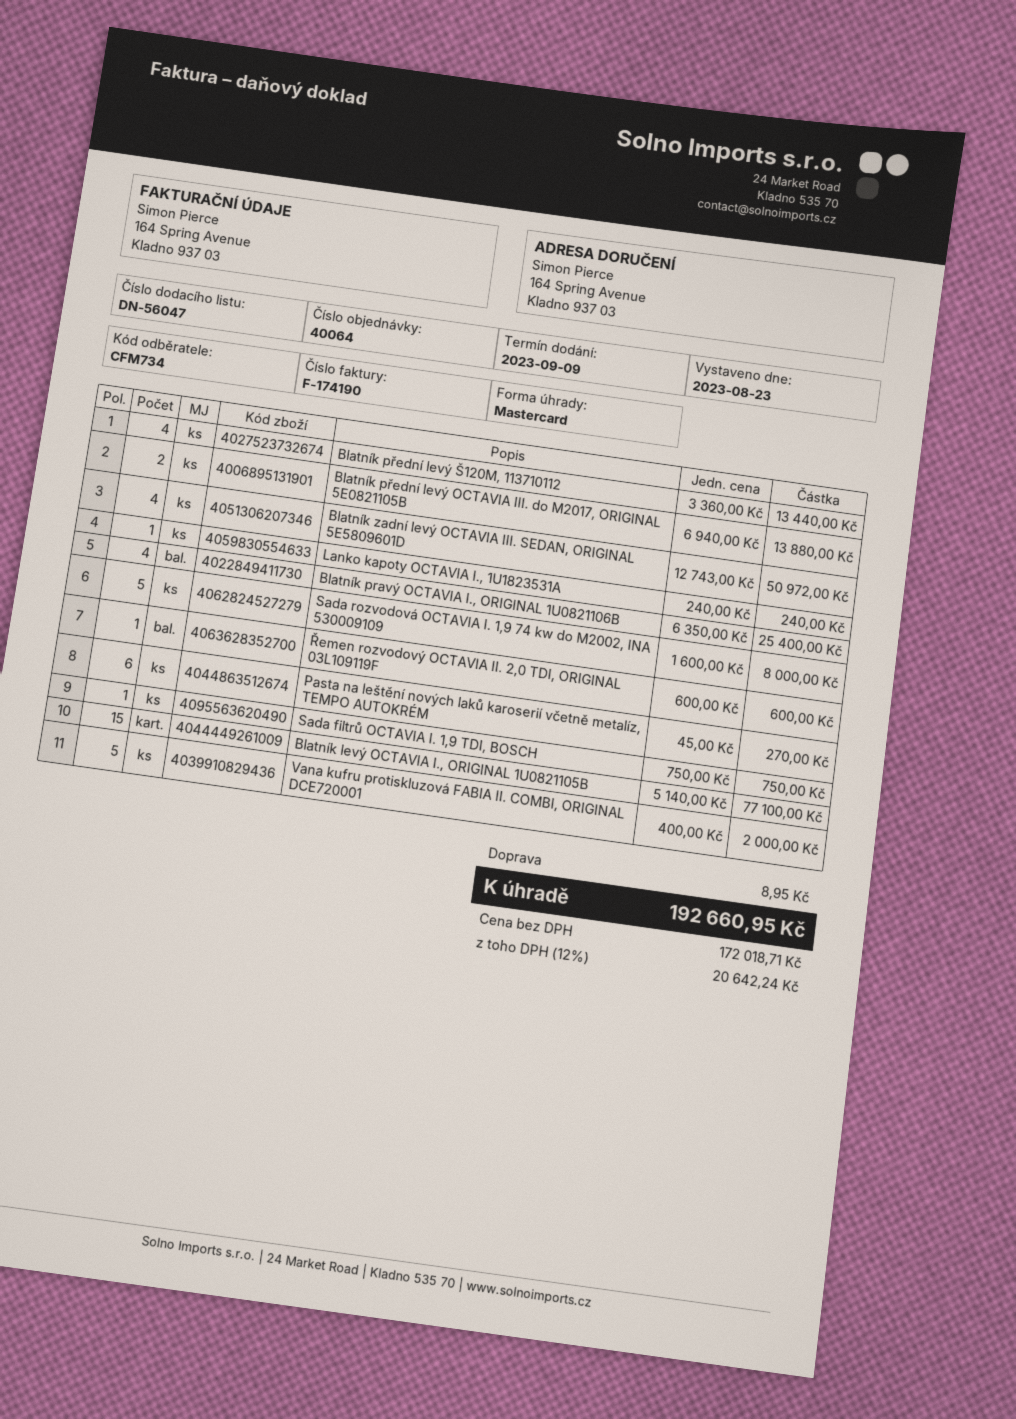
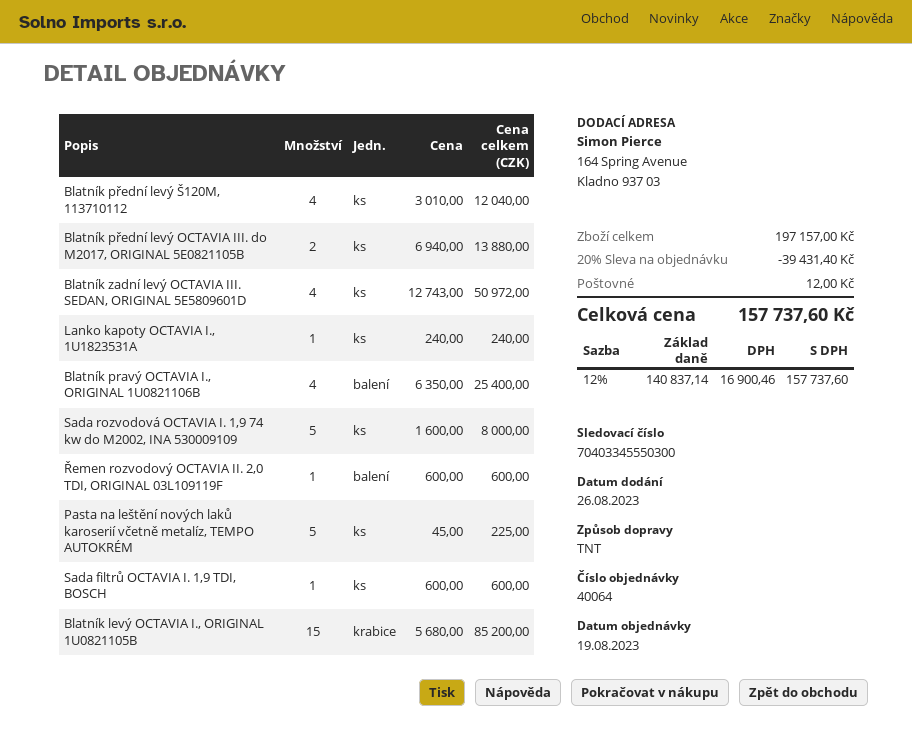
delivery date: 2023-09-09 -> 2023-08-26
Blatník přední levý Š120M, 113710112: 4 x 3360.00 = 13440.00 -> 4 x 3010.00 = 12040.00
Pasta na leštění nových laků karoserií včetně metalíz, TEMPO AUTOKRÉM: 6 x 45.00 = 270.00 -> 5 x 45.00 = 225.00
Sada filtrů OCTAVIA I. 1,9 TDI, BOSCH: 1 x 750.00 = 750.00 -> 1 x 600.00 = 600.00
Blatník levý OCTAVIA I., ORIGINAL 1U0821105B: 15 x 5140.00 = 77100.00 -> 15 x 5680.00 = 85200.00
Vana kufru protiskluzová FABIA II. COMBI, ORIGINAL DCE720001: 5 x 400.00 = 2000.00 -> none
discount: none -> 20% = 39431.40
shipping: 8.95 -> 12.00
net: 172018.71 -> 140837.14
tax: 12% = 20642.24 -> 12% = 16900.46
total: 192660.95 -> 157737.60

